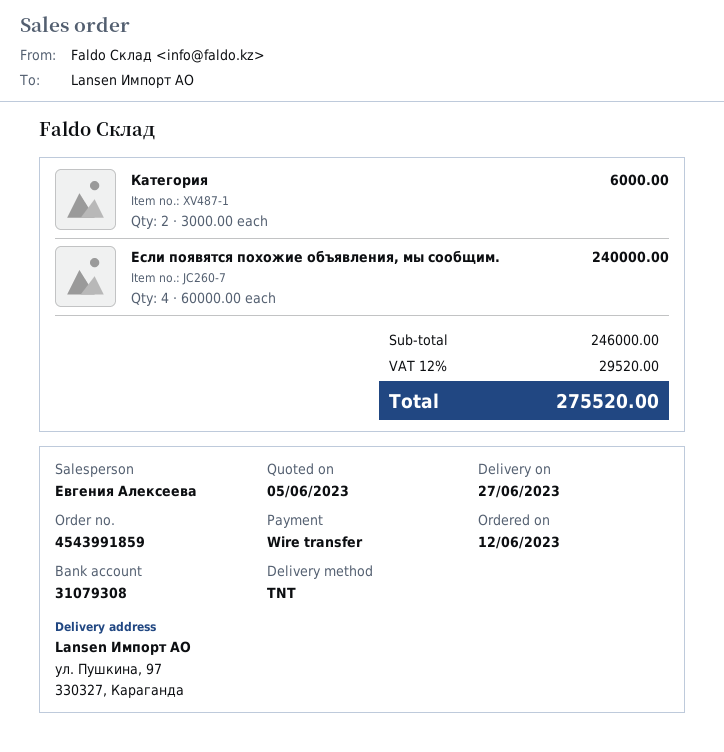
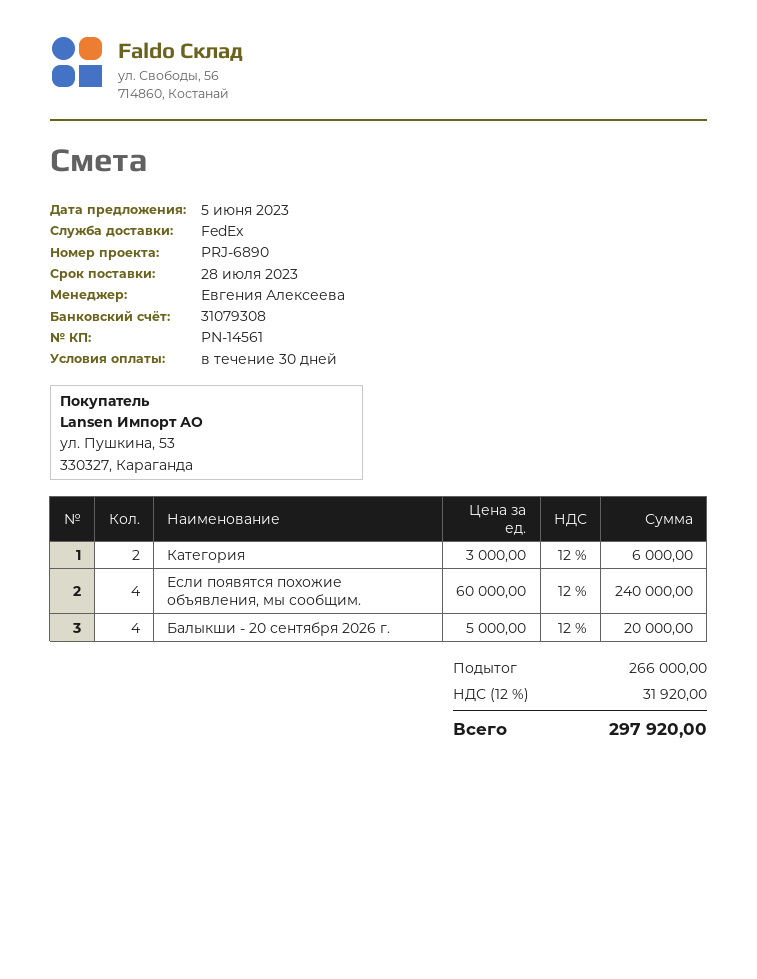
delivery date: 2023-06-27 -> 2023-07-28
shipping method: TNT -> FedEx
Балыкши - 20 сентября 2026 г.: none -> 4 x 5000.00 = 20000.00
subtotal: 246000.00 -> 266000.00
tax: 12% = 29520.00 -> 12% = 31920.00
total: 275520.00 -> 297920.00

